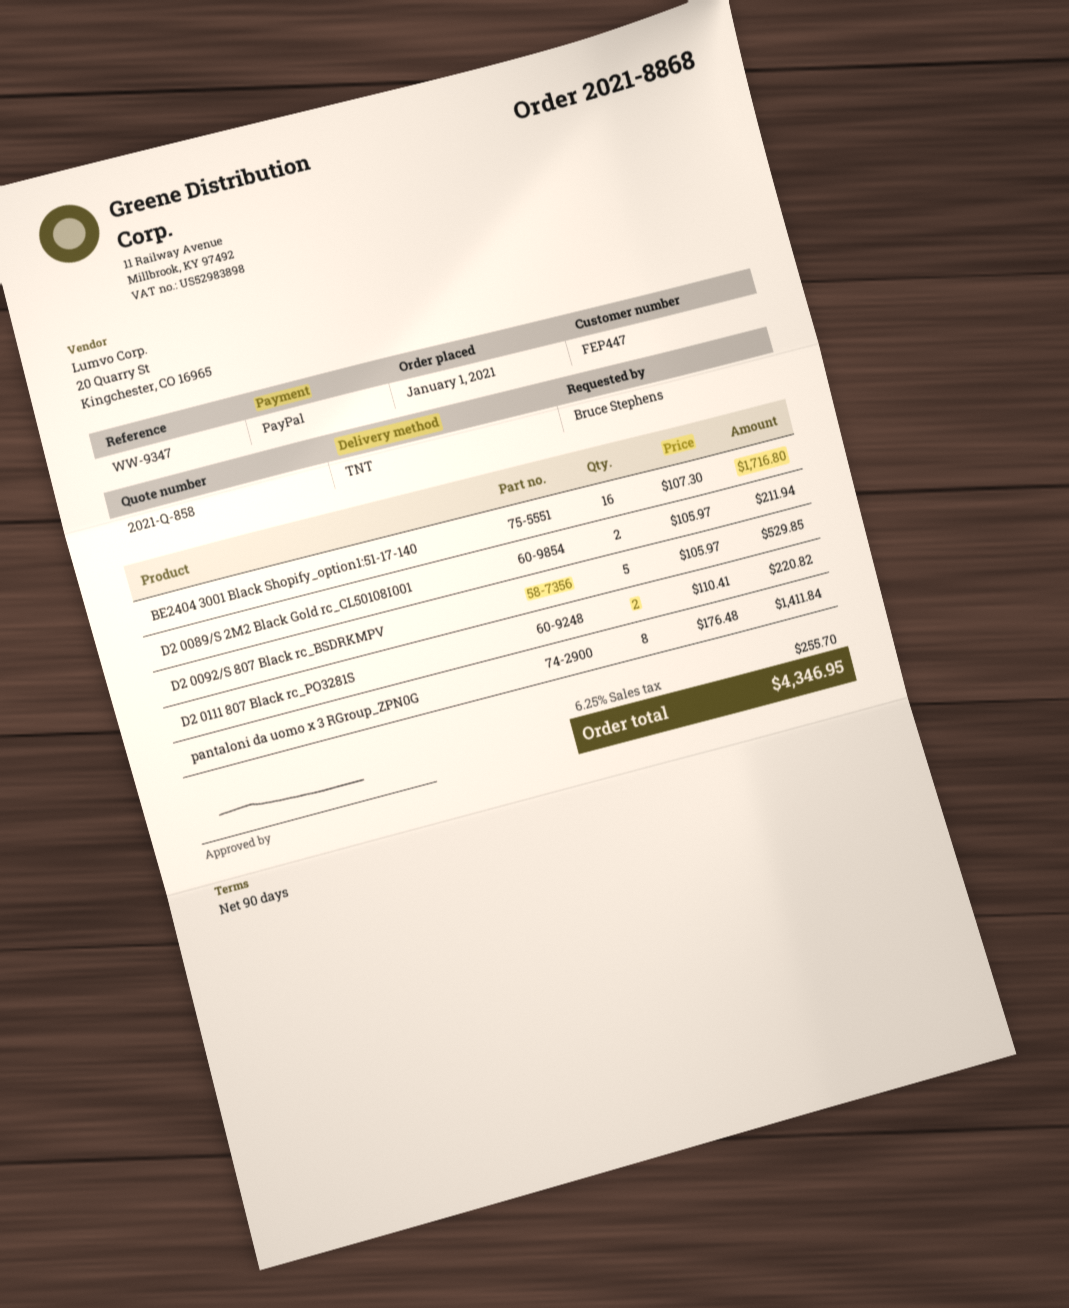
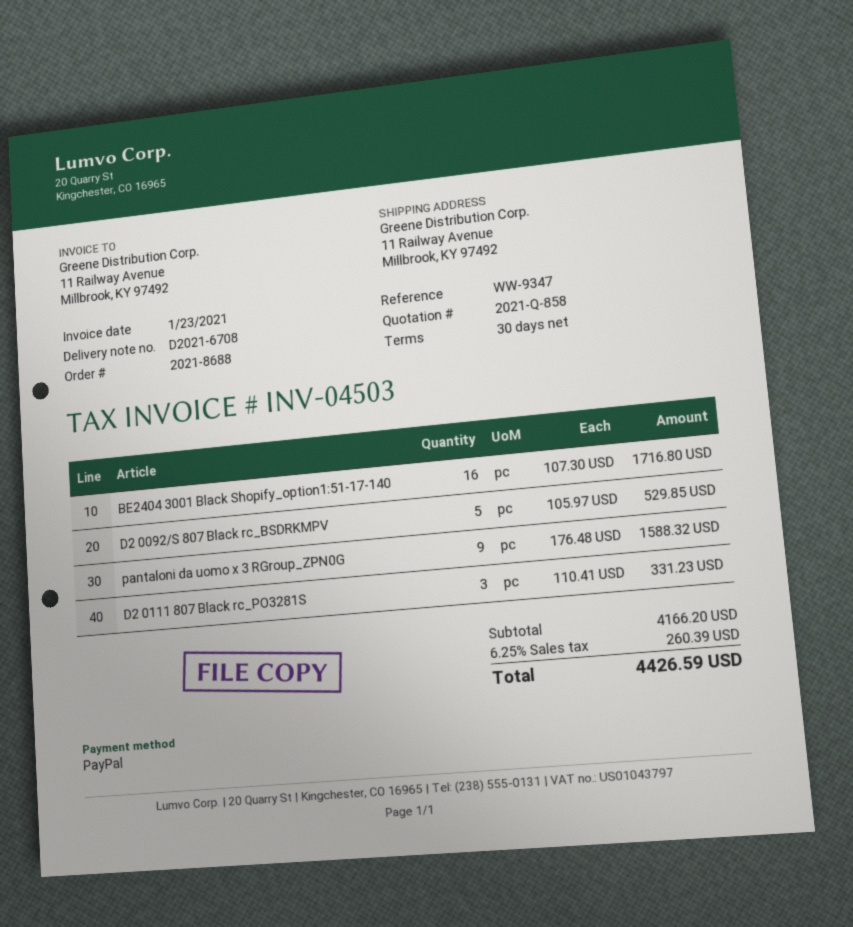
order number: 2021-8868 -> 2021-8688
payment terms: 90 days -> 30 days
D2 0089/S 2M2 Black Gold rc_CL50108I001: 2 x 105.97 = 211.94 -> none
D2 0111 807 Black rc_PO3281S: 2 x 110.41 = 220.82 -> 3 x 110.41 = 331.23
pantaloni da uomo x 3 RGroup_ZPN0G: 8 x 176.48 = 1411.84 -> 9 x 176.48 = 1588.32
tax: 6.25% = 255.70 -> 6.25% = 260.39
total: 4346.95 -> 4426.59

